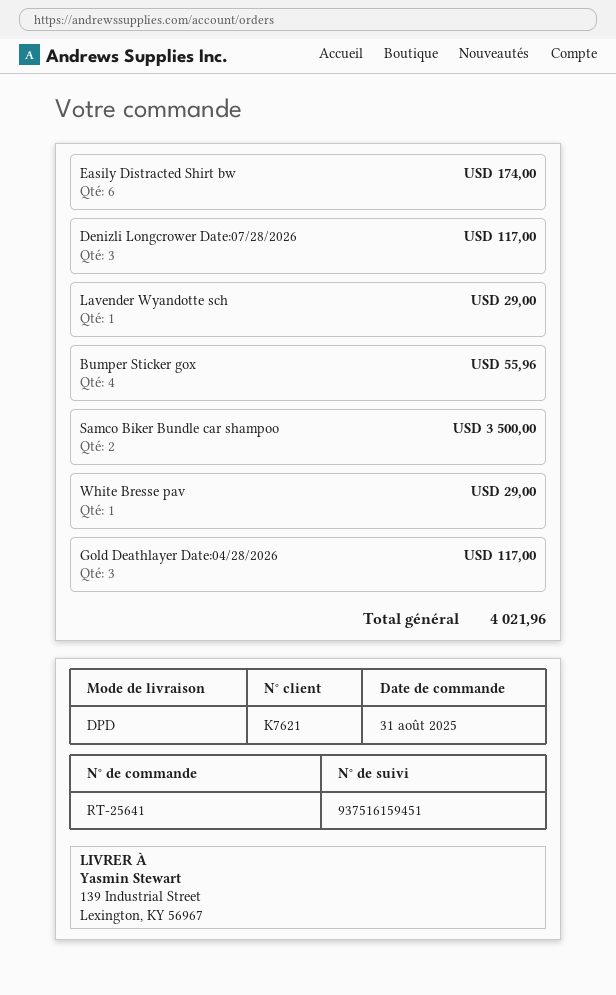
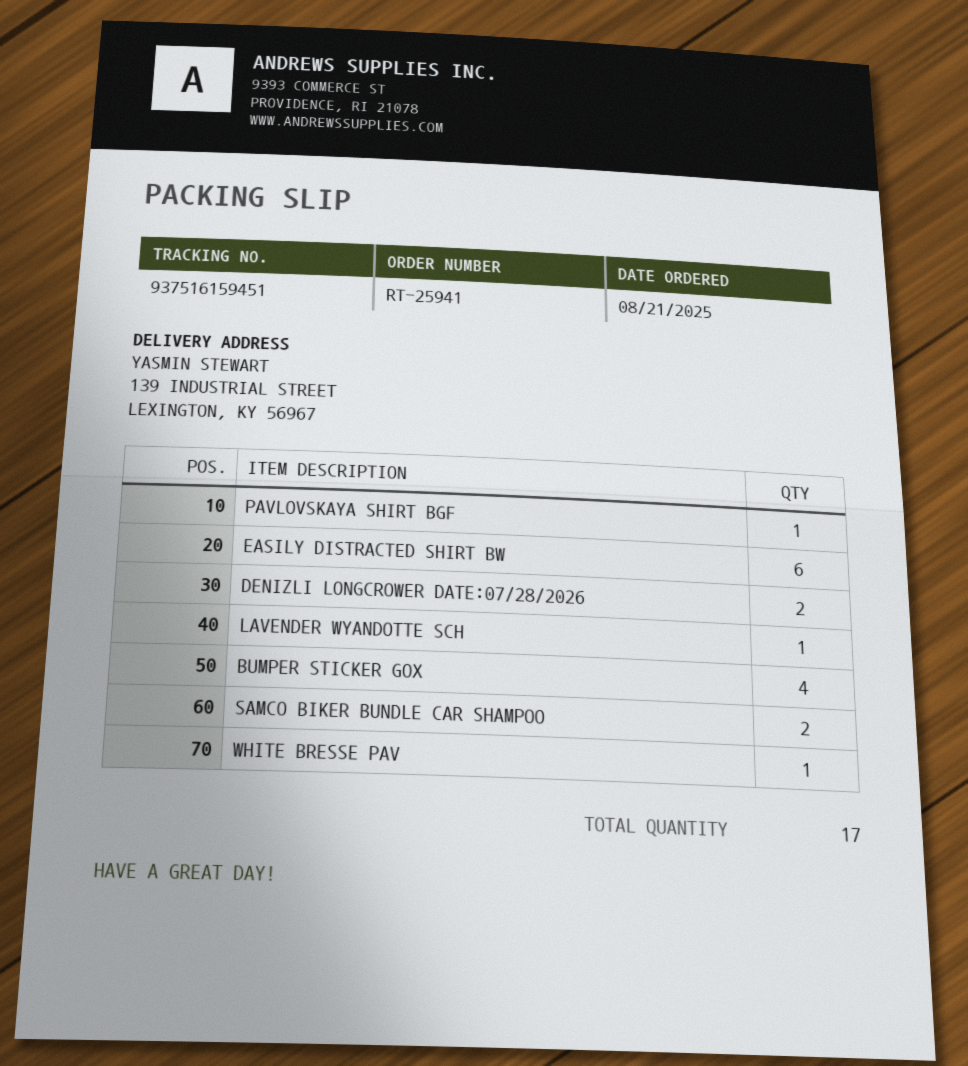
order number: RT-25641 -> RT-25941
order date: 2025-08-31 -> 2025-08-21
Denizli Longcrower Date:07/28/2026: 3 -> 2
Gold Deathlayer Date:04/28/2026: 3 -> none
PAVLOVSKAYA SHIRT BGF: none -> 1

